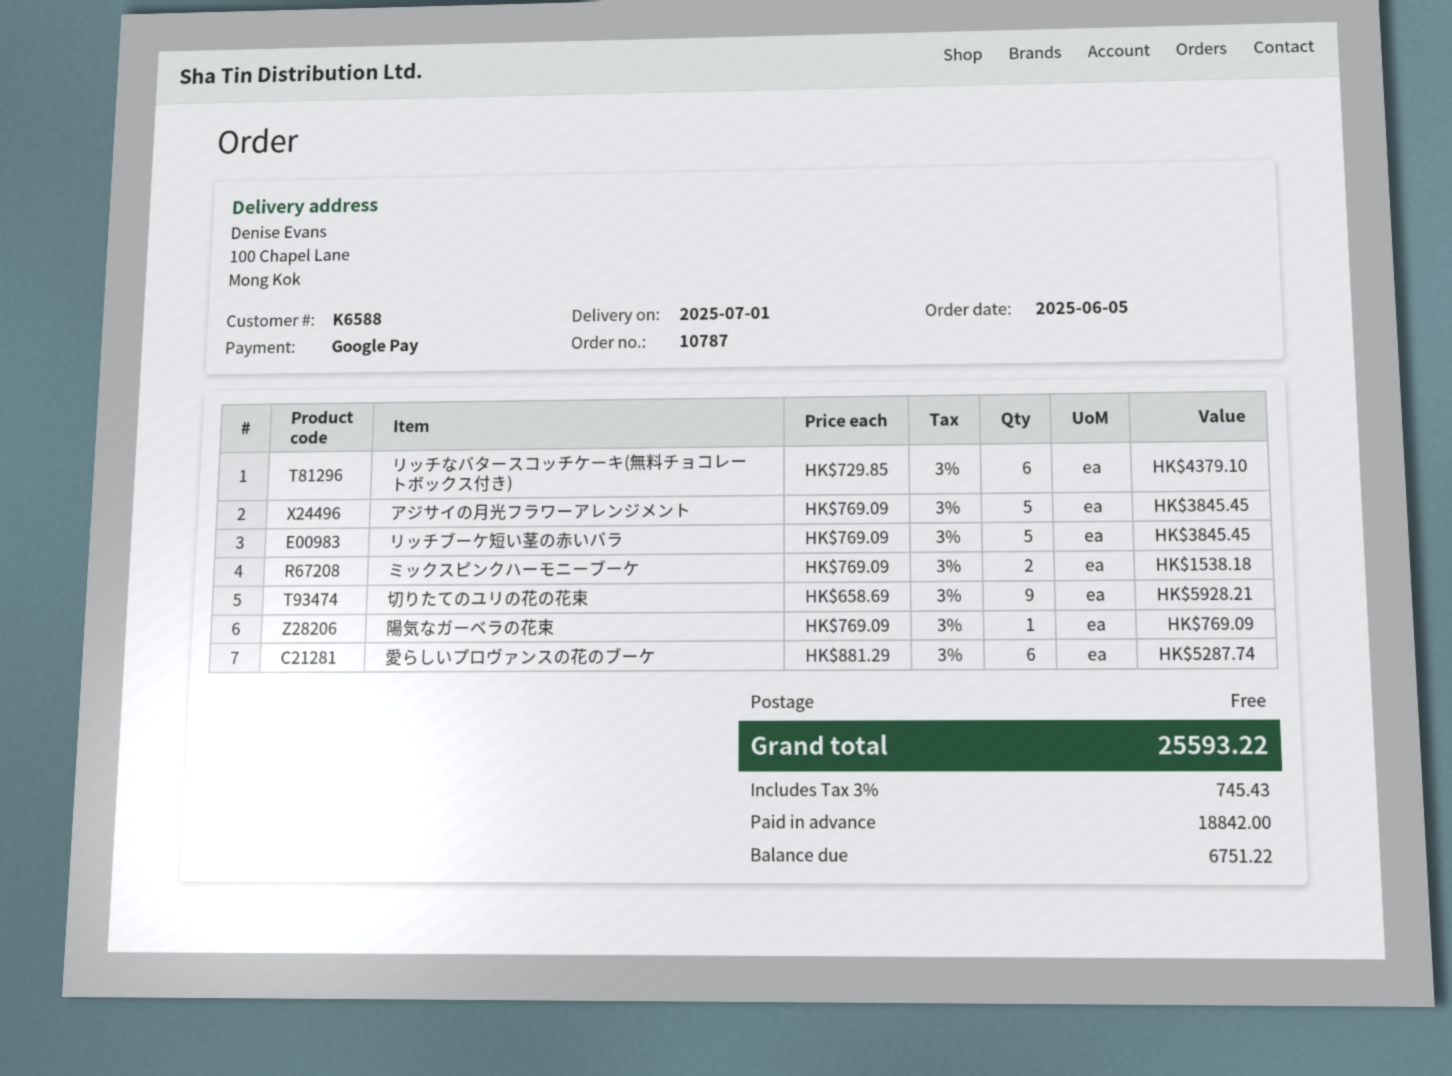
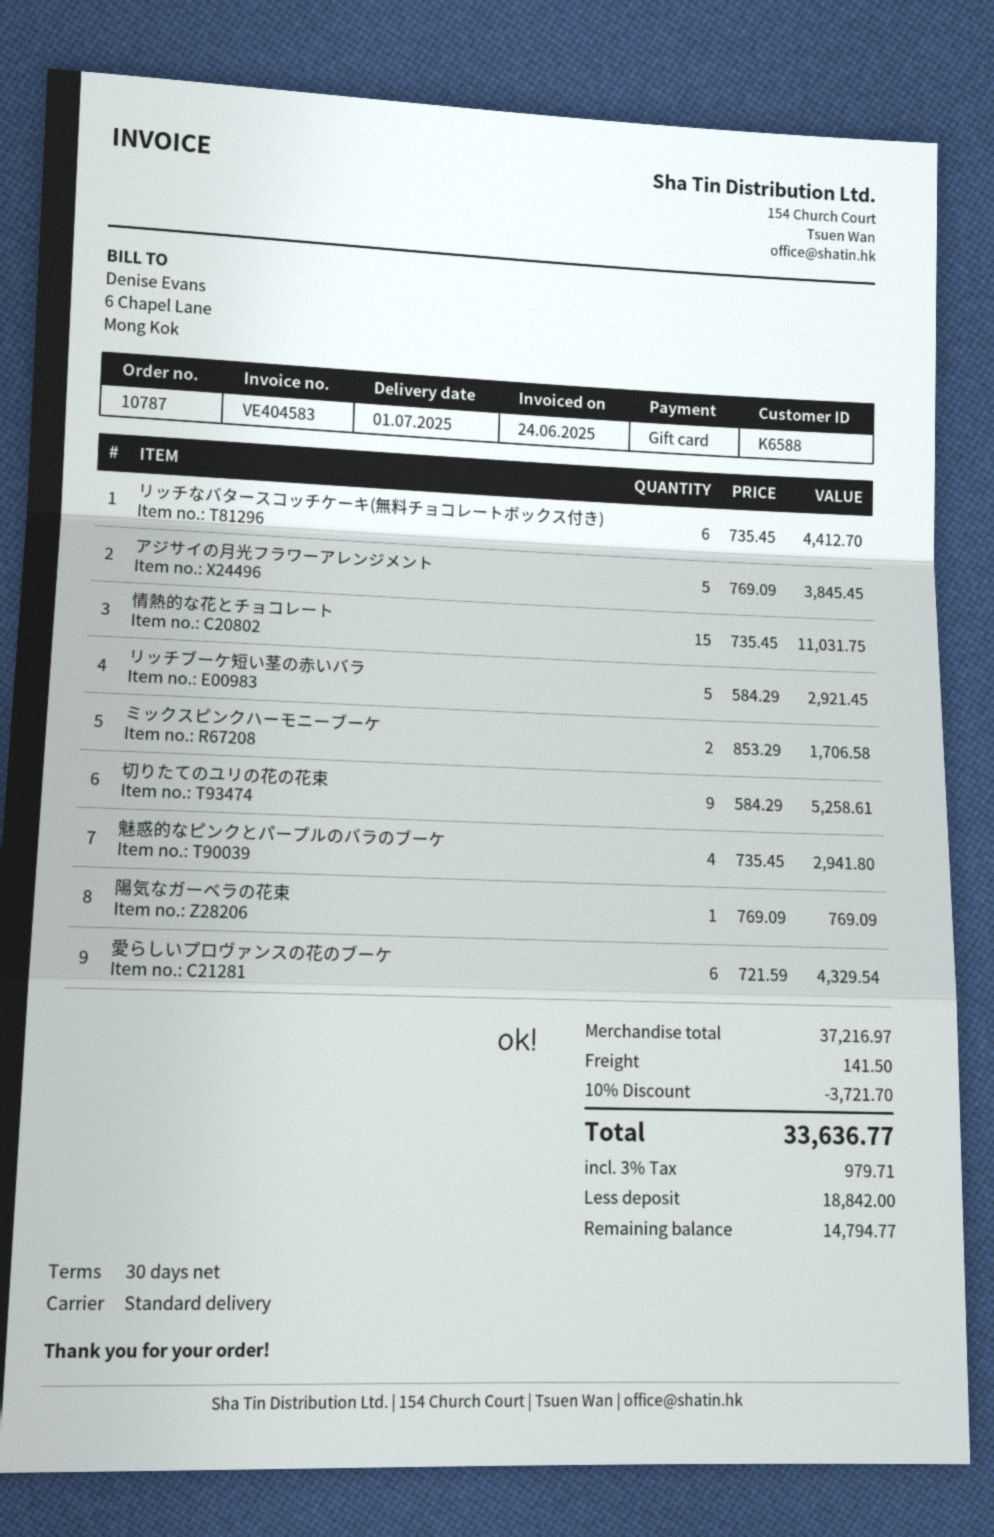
payment method: Google Pay -> gift card
リッチなバタースコッチケーキ(無料チョコレートボックス付き): 6 x 729.85 = 4379.10 -> 6 x 735.45 = 4412.70
リッチブーケ短い茎の赤いバラ: 5 x 769.09 = 3845.45 -> 5 x 584.29 = 2921.45
ミックスピンクハーモニーブーケ: 2 x 769.09 = 1538.18 -> 2 x 853.29 = 1706.58
切りたてのユリの花の花束: 9 x 658.69 = 5928.21 -> 9 x 584.29 = 5258.61
愛らしいプロヴァンスの花のブーケ: 6 x 881.29 = 5287.74 -> 6 x 721.59 = 4329.54
情熱的な花とチョコレート: none -> 15 x 735.45 = 11031.75
魅惑的なピンクとパープルのバラのブーケ: none -> 4 x 735.45 = 2941.80
discount: none -> 10% = 3721.70
shipping: 0.00 -> 141.50
tax: 3% = 745.43 -> 3% = 979.71
total: 25593.22 -> 33636.77
balance: 6751.22 -> 14794.77

